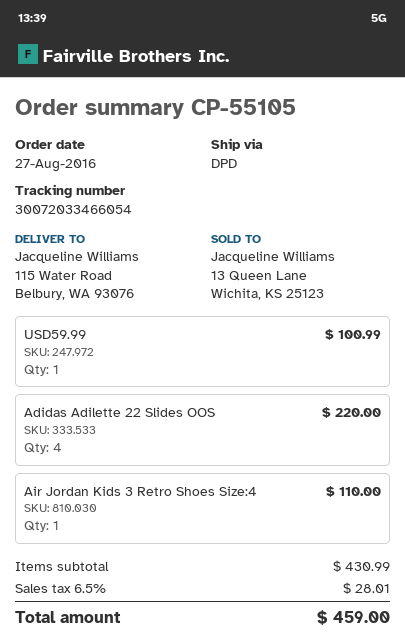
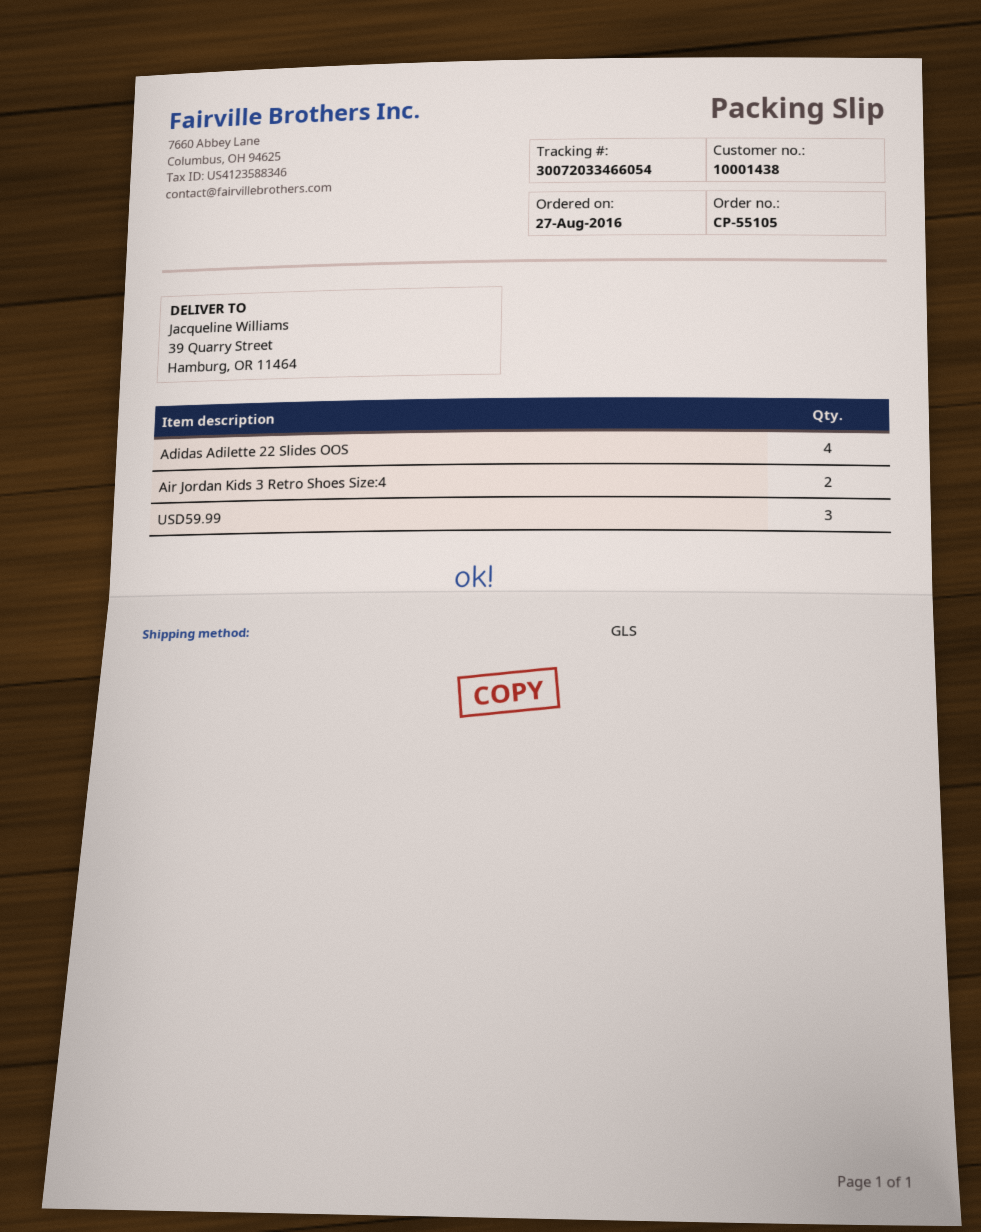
shipping method: DPD -> GLS
ship to: 115 Water Road, Belbury, WA 93076 -> 39 Quarry Street, Hamburg, OR 11464
USD59.99: 1 -> 3
Air Jordan Kids 3 Retro Shoes Size:4: 1 -> 2

